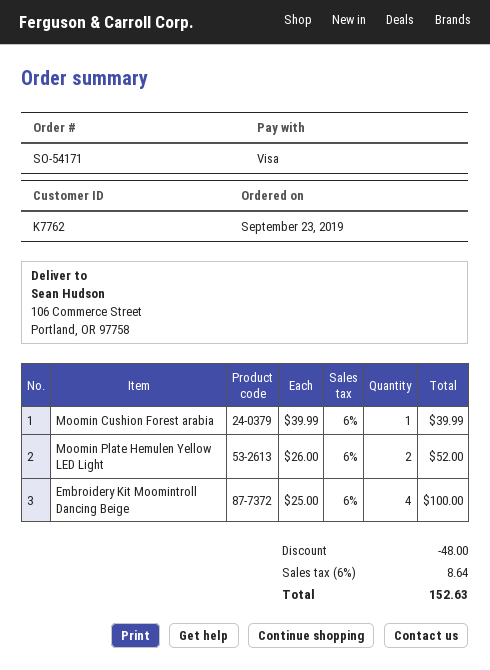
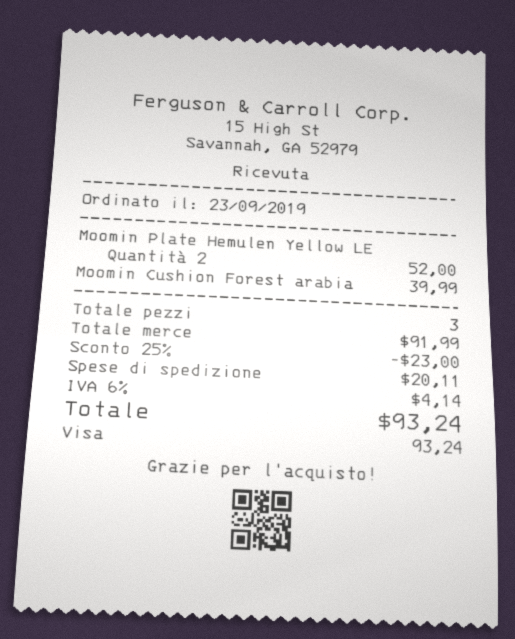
Embroidery Kit Moomintroll Dancing Beige: 4 for 100.00 -> none
discount: 48.00 -> 23.00
shipping: none -> 20.11
tax: 6% = 8.64 -> 6% = 4.14
total: 152.63 -> 93.24

